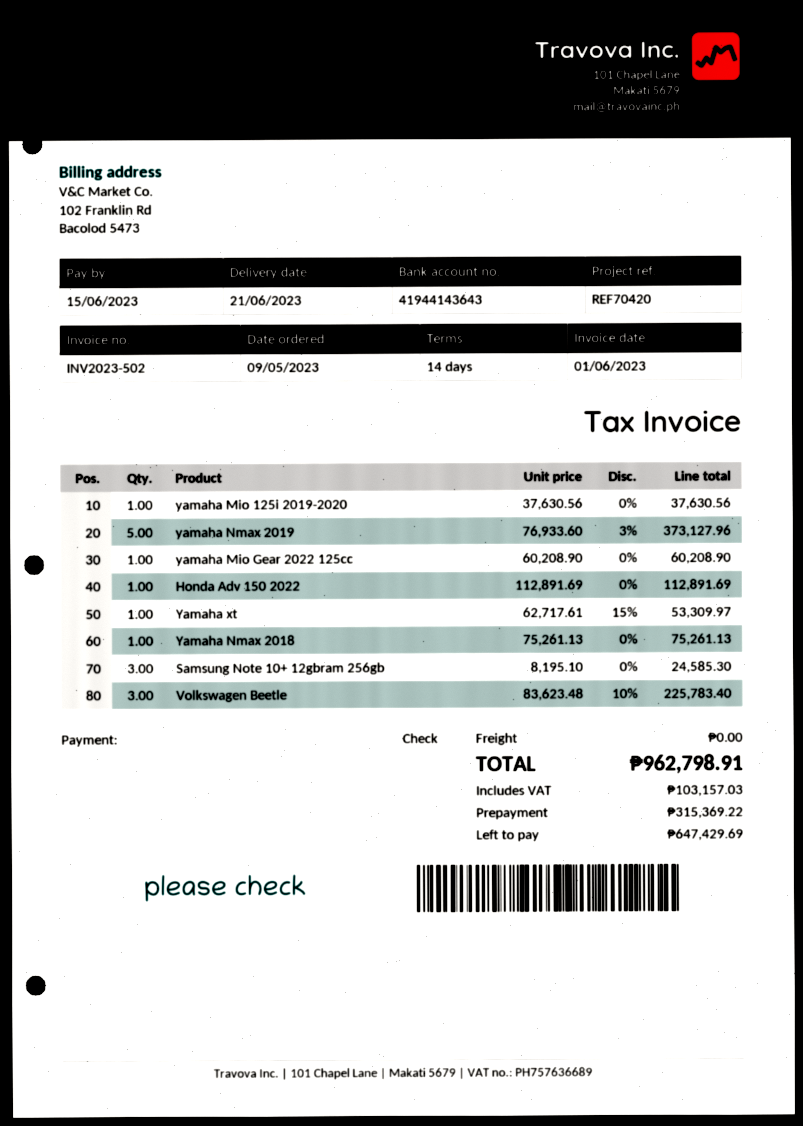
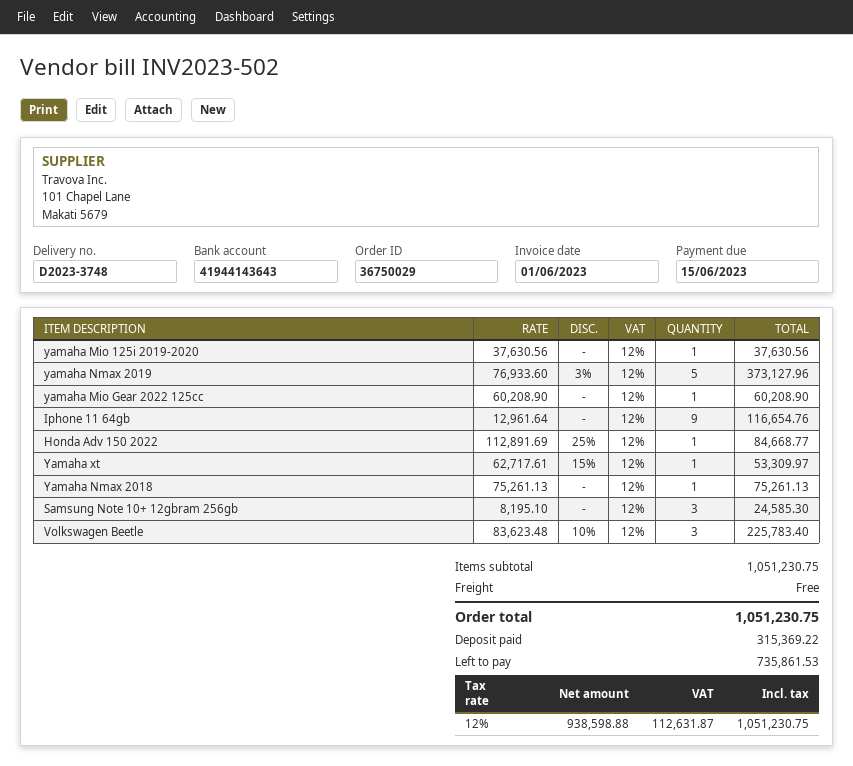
Honda Adv 150 2022: 1 x 112891.69 = 112891.69 -> 1 x 112891.69 - 25% = 84668.77
Iphone 11 64gb: none -> 9 x 12961.64 = 116654.76
tax: 103157.03 -> 112631.87
total: 962798.91 -> 1051230.75
balance: 647429.69 -> 735861.53

